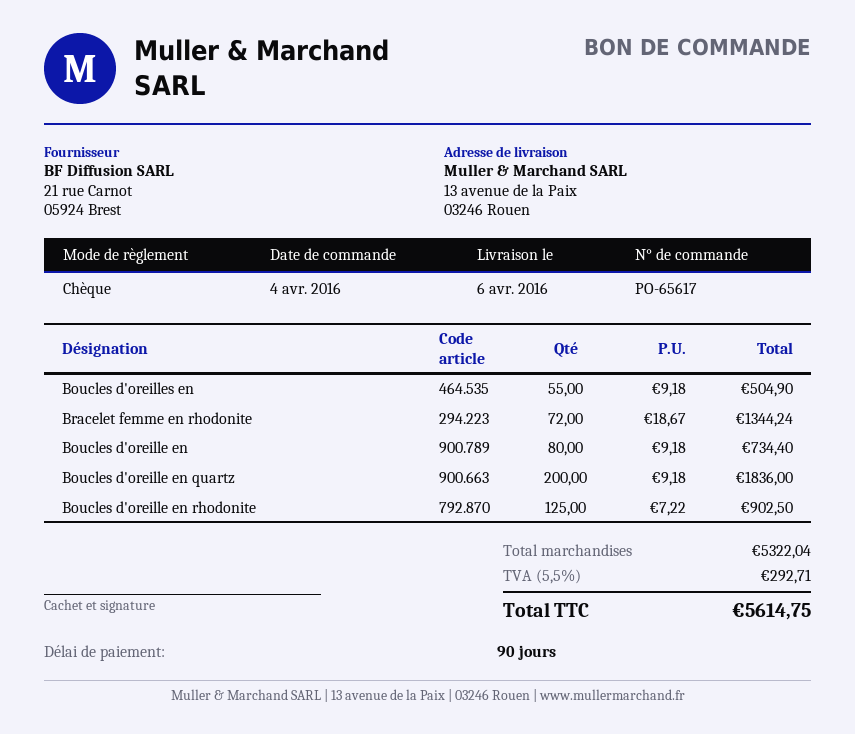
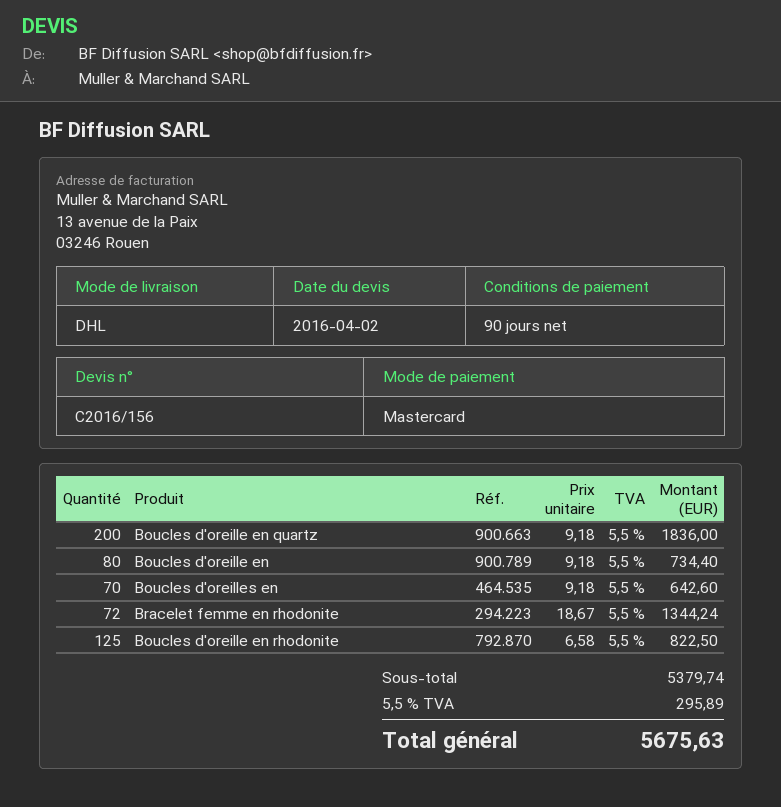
payment method: cheque -> Mastercard
Boucles d'oreilles en: 55 x 9.18 = 504.90 -> 70 x 9.18 = 642.60
Boucles d'oreille en rhodonite: 125 x 7.22 = 902.50 -> 125 x 6.58 = 822.50
subtotal: 5322.04 -> 5379.74
tax: 5.5% = 292.71 -> 5.5% = 295.89
total: 5614.75 -> 5675.63

